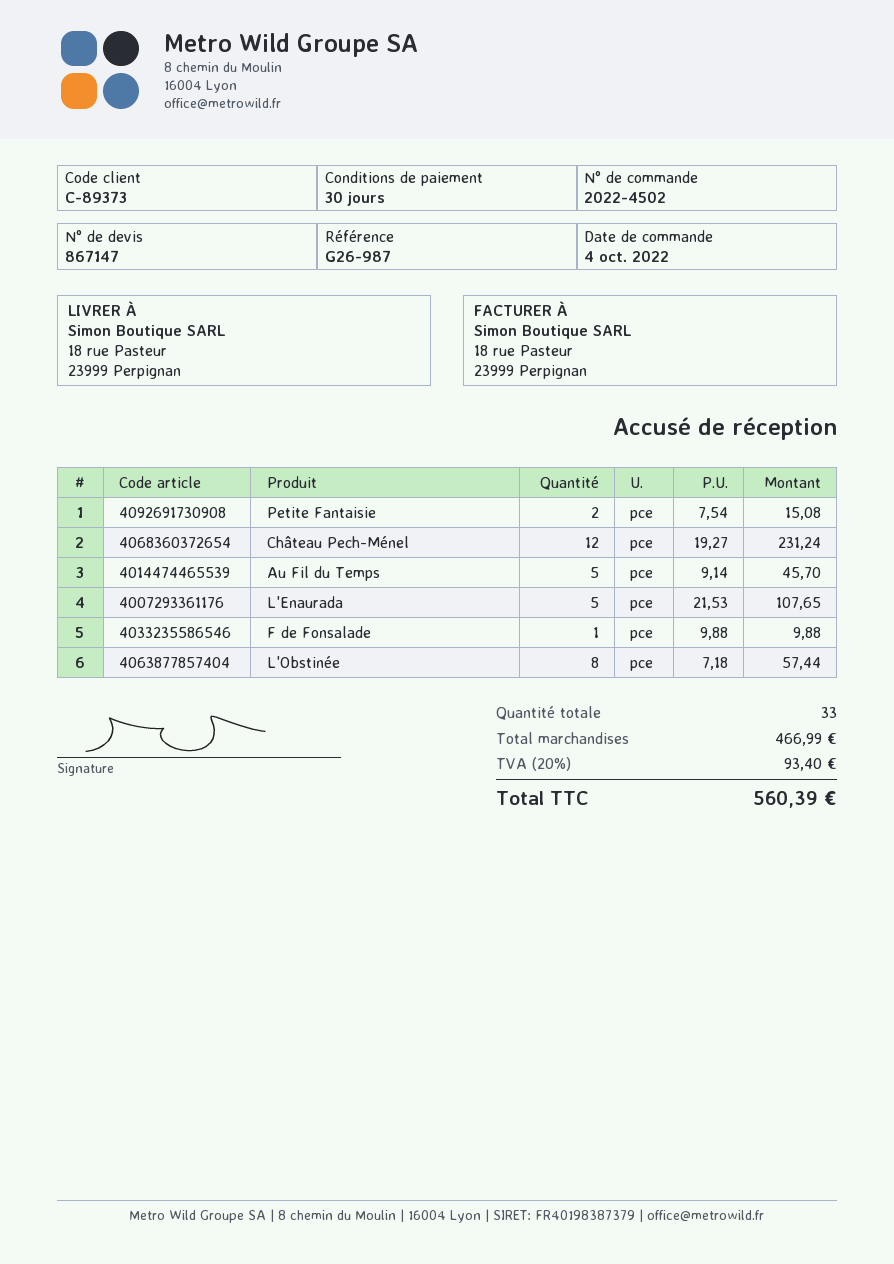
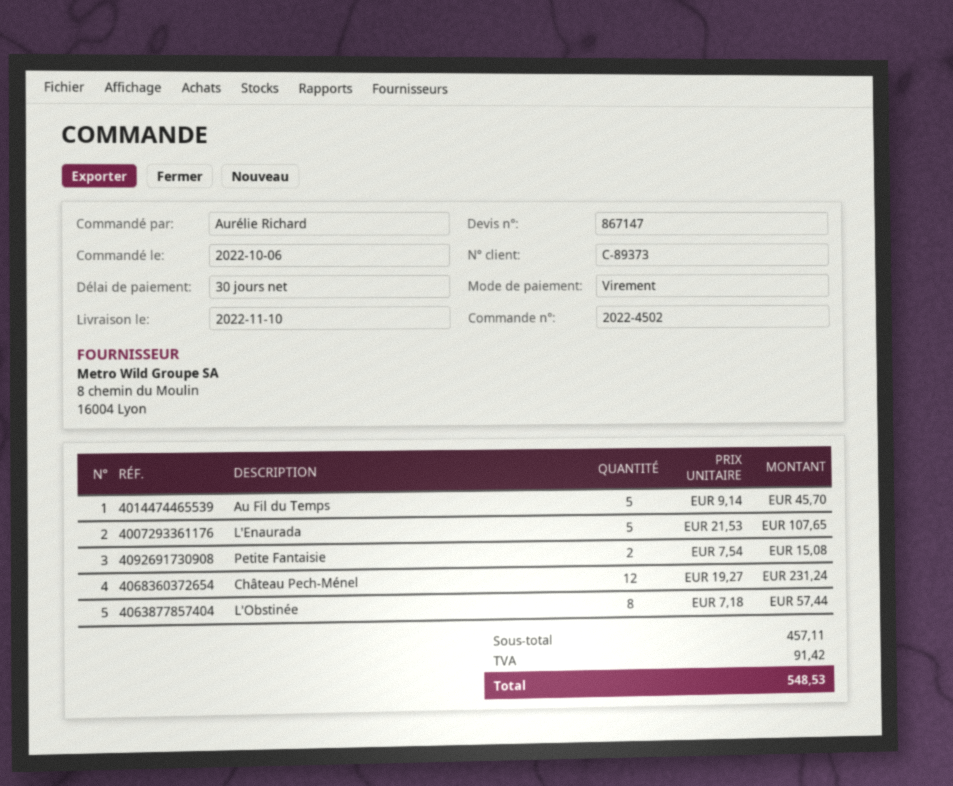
order date: 2022-10-04 -> 2022-10-06
F de Fonsalade: 1 x 9.88 = 9.88 -> none
subtotal: 466.99 -> 457.11
tax: 93.40 -> 91.42
total: 560.39 -> 548.53

